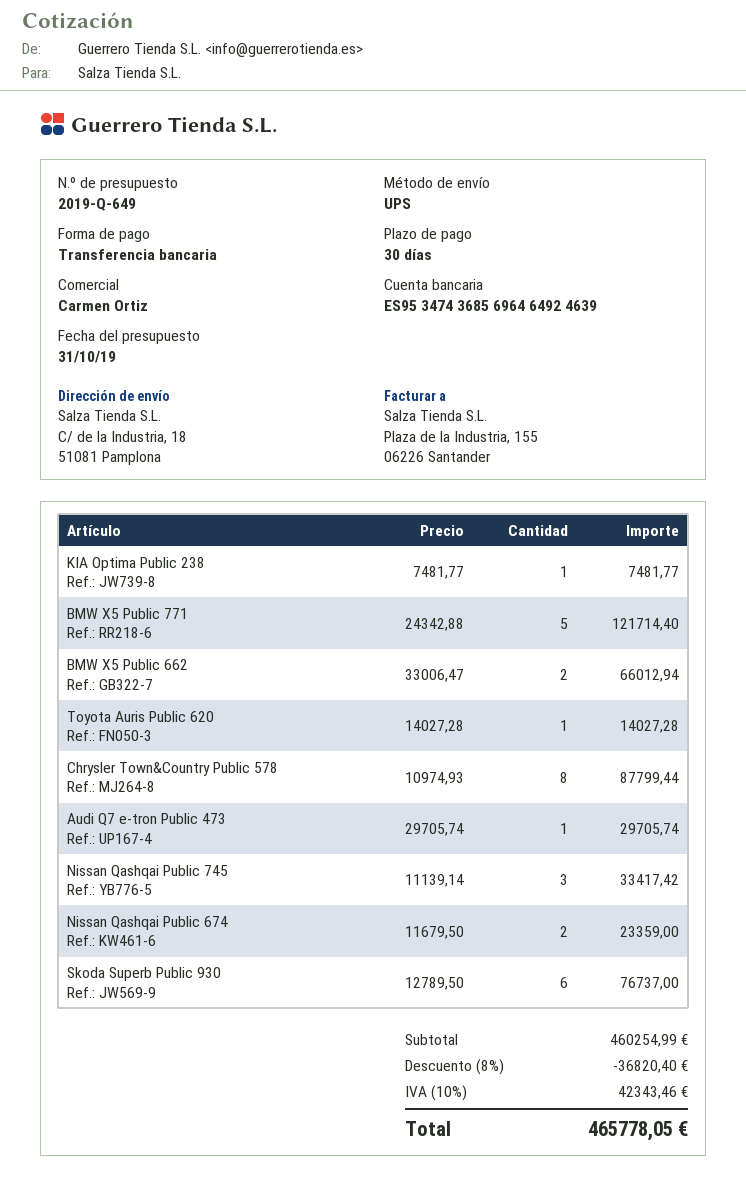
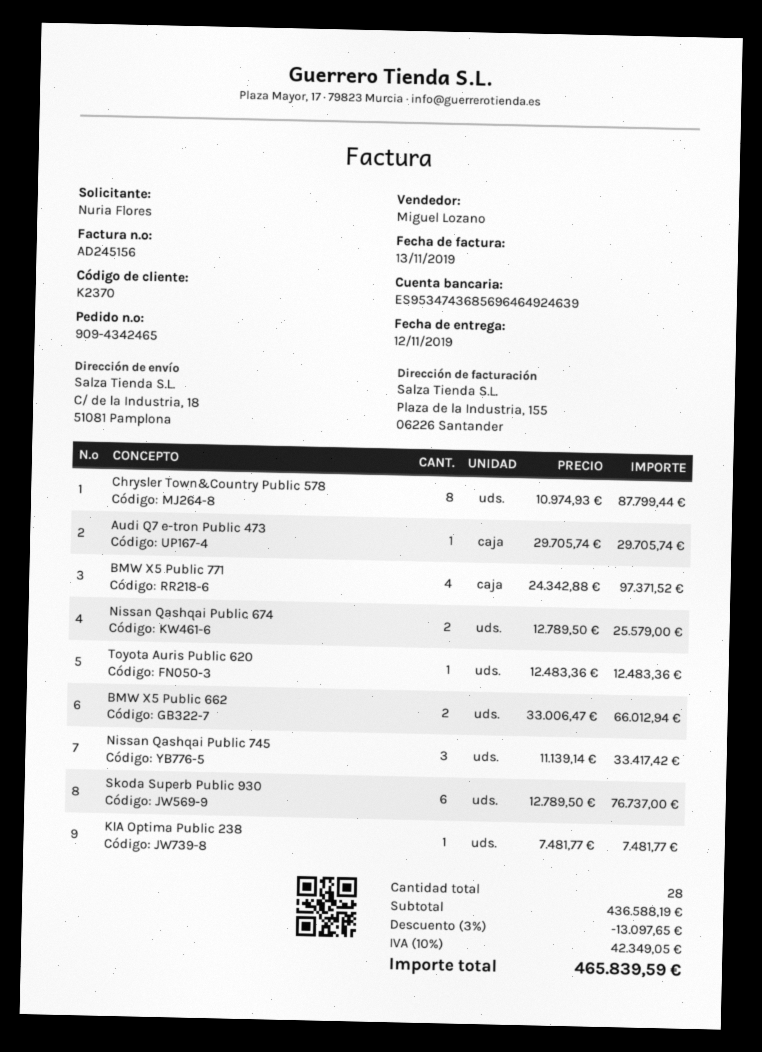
sales rep: Carmen Ortiz -> Miguel Lozano
BMW X5 Public 771: 5 x 24342.88 = 121714.40 -> 4 x 24342.88 = 97371.52
Toyota Auris Public 620: 1 x 14027.28 = 14027.28 -> 1 x 12483.36 = 12483.36
Nissan Qashqai Public 674: 2 x 11679.50 = 23359.00 -> 2 x 12789.50 = 25579.00
subtotal: 460254.99 -> 436588.19
discount: 8% = 36820.40 -> 3% = 13097.65
tax: 10% = 42343.46 -> 10% = 42349.05
total: 465778.05 -> 465839.59

